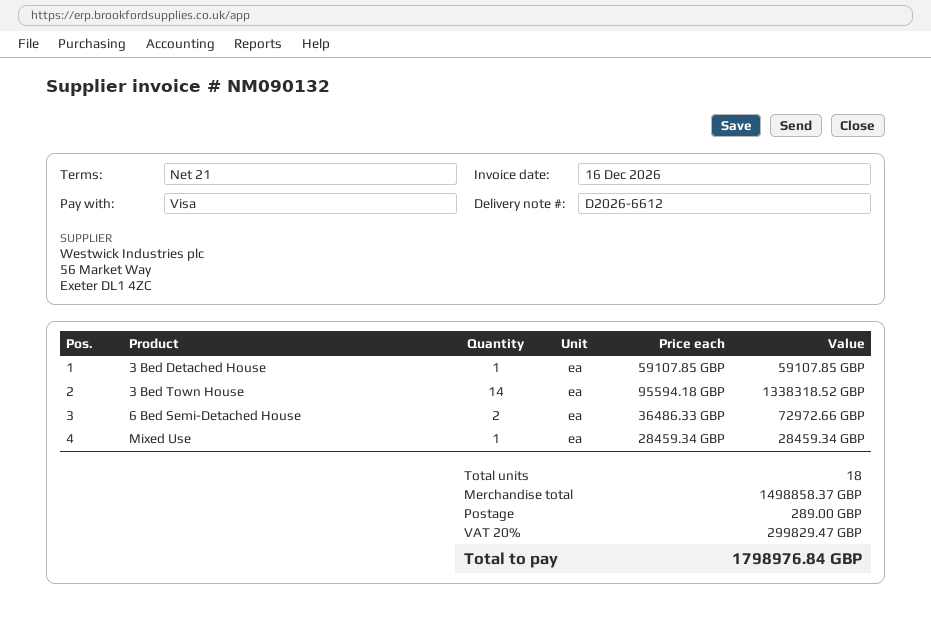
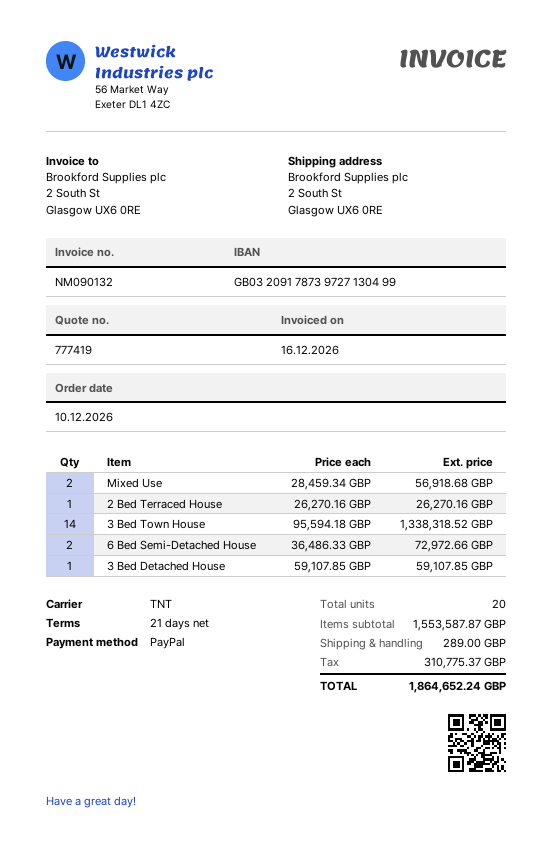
payment method: Visa -> PayPal
Mixed Use: 1 x 28459.34 = 28459.34 -> 2 x 28459.34 = 56918.68
2 Bed Terraced House: none -> 1 x 26270.16 = 26270.16
total quantity: 18 -> 20
subtotal: 1498858.37 -> 1553587.87
tax: 299829.47 -> 310775.37
total: 1798976.84 -> 1864652.24

